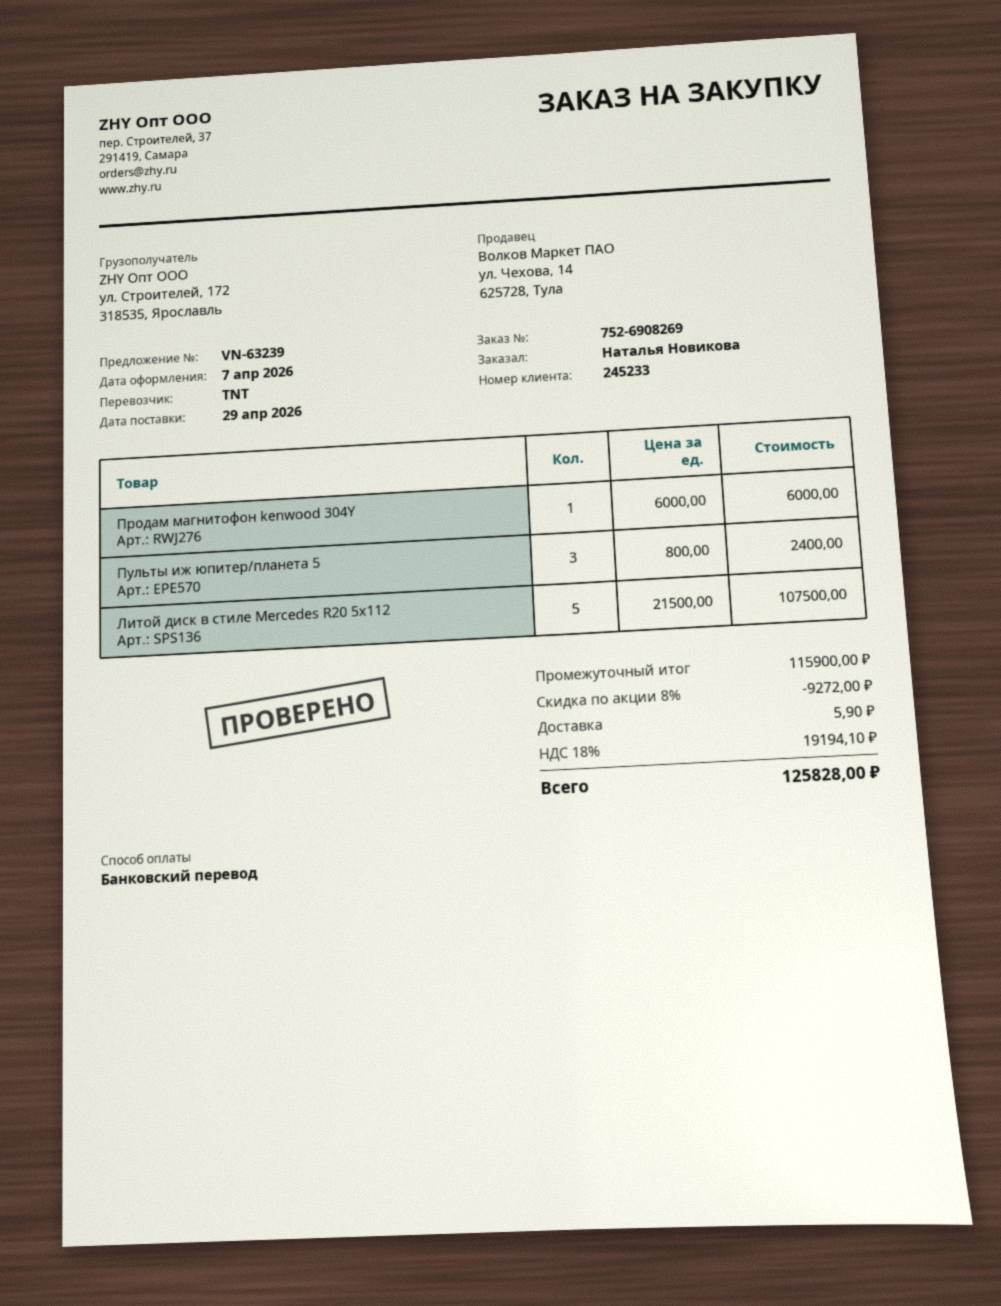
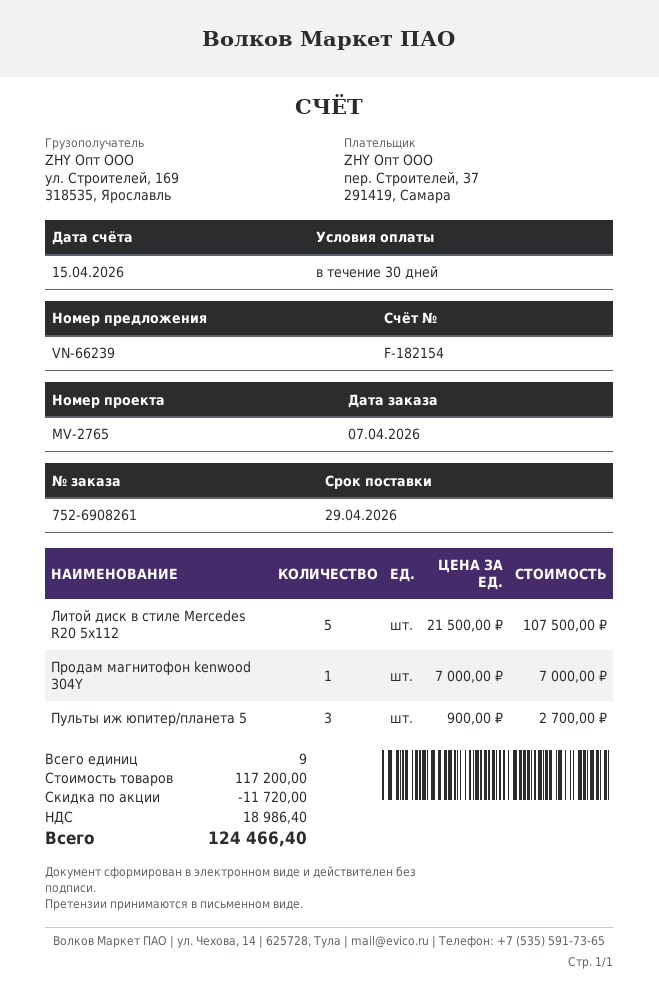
quote number: VN-63239 -> VN-66239
order number: 752-6908269 -> 752-6908261
ship to: ул. Строителей, 172, 318535, Ярославль -> ул. Строителей, 169, 318535, Ярославль
Продам магнитофон kenwood 304Y: 1 x 6000.00 = 6000.00 -> 1 x 7000.00 = 7000.00
Пульты иж юпитер/планета 5: 3 x 800.00 = 2400.00 -> 3 x 900.00 = 2700.00
subtotal: 115900.00 -> 117200.00
discount: 9272.00 -> 11720.00
shipping: 5.90 -> none
tax: 19194.10 -> 18986.40
total: 125828.00 -> 124466.40

